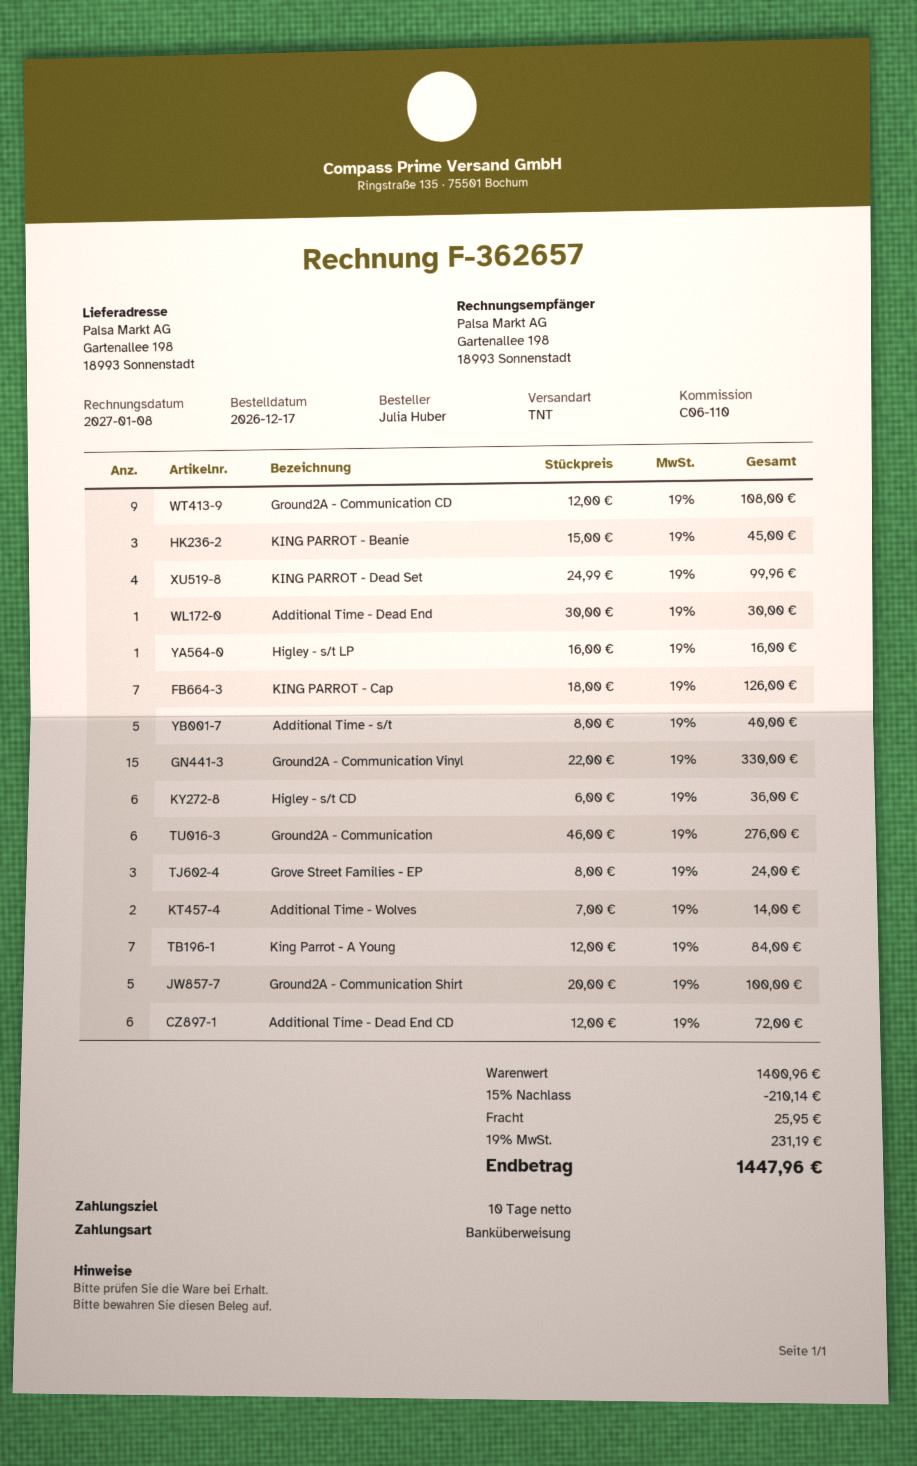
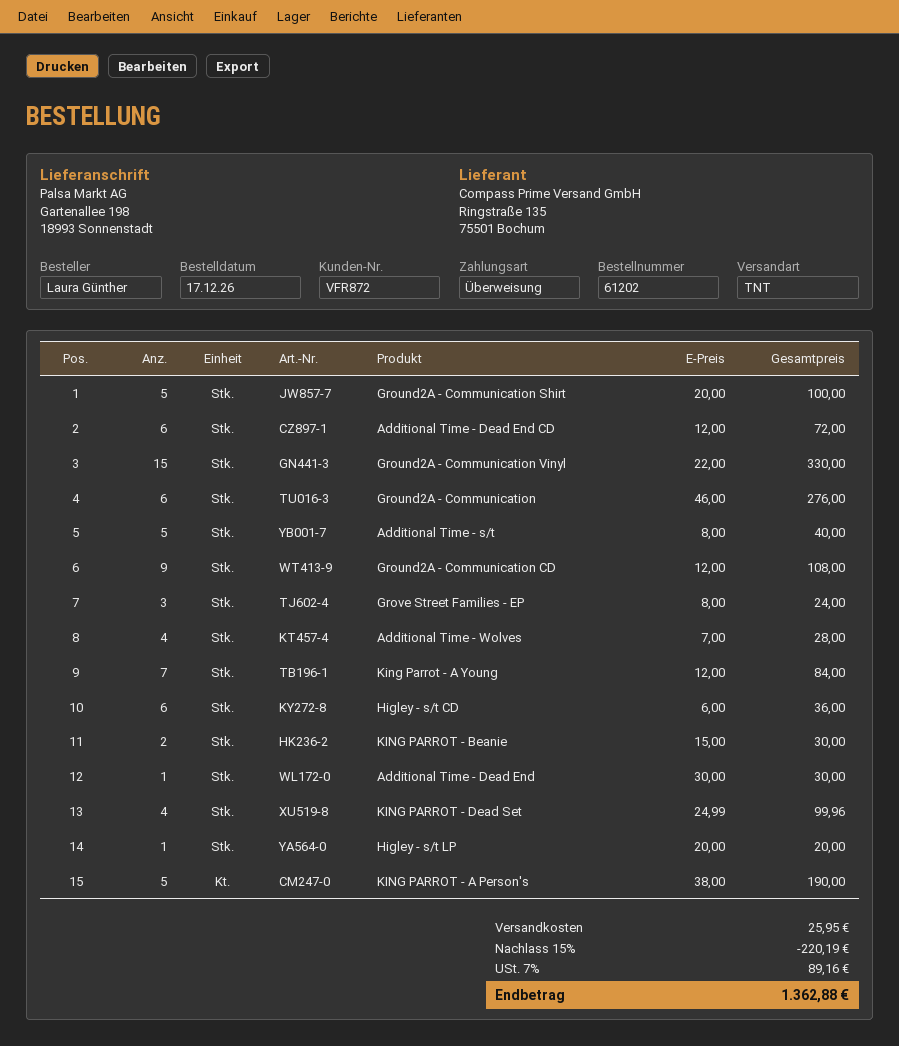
ordered by: Julia Huber -> Laura Günther
KING PARROT - Beanie: 3 x 15.00 = 45.00 -> 2 x 15.00 = 30.00
Higley - s/t LP: 1 x 16.00 = 16.00 -> 1 x 20.00 = 20.00
KING PARROT - Cap: 7 x 18.00 = 126.00 -> none
Additional Time - Wolves: 2 x 7.00 = 14.00 -> 4 x 7.00 = 28.00
KING PARROT - A Person's: none -> 5 x 38.00 = 190.00
discount: 15% = 210.14 -> 15% = 220.19
tax: 19% = 231.19 -> 7% = 89.16
total: 1447.96 -> 1362.88

